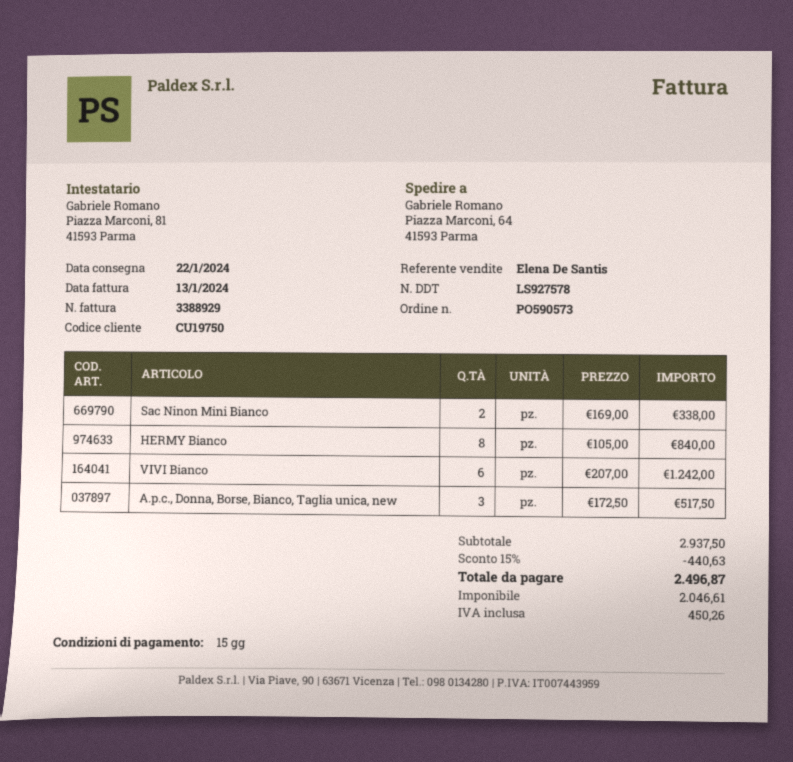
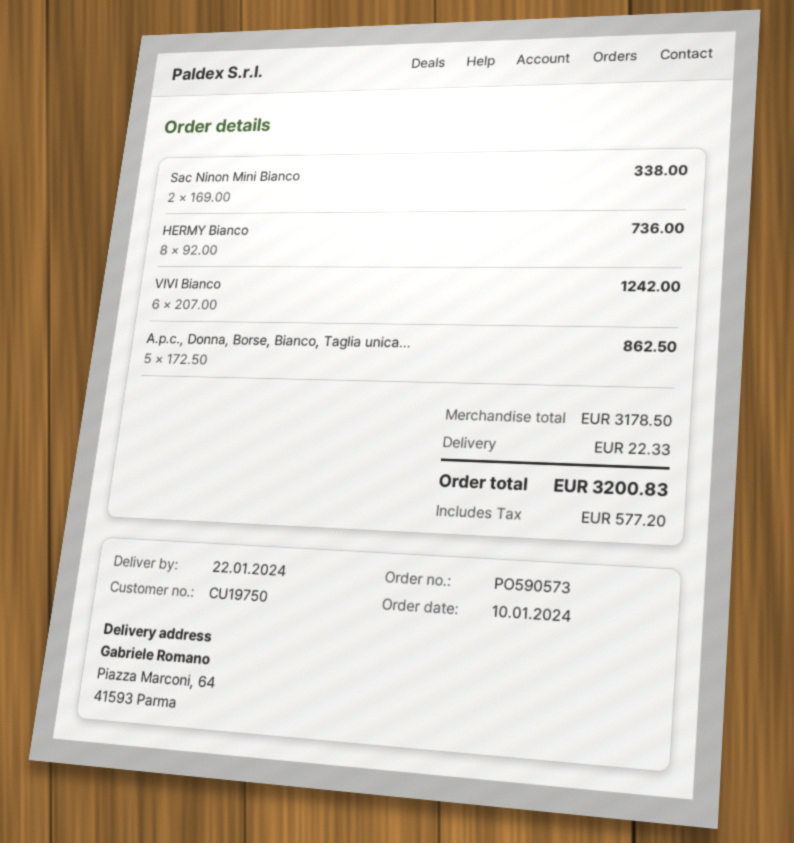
HERMY Bianco: 8 x 105.00 = 840.00 -> 8 x 92.00 = 736.00
A.p.c., Donna, Borse, Bianco, Taglia unica, new: 3 x 172.50 = 517.50 -> 5 x 172.50 = 862.50
subtotal: 2937.50 -> 3178.50
discount: 15% = 440.63 -> none
shipping: none -> 22.33
tax: 450.26 -> 577.20
total: 2496.87 -> 3200.83

